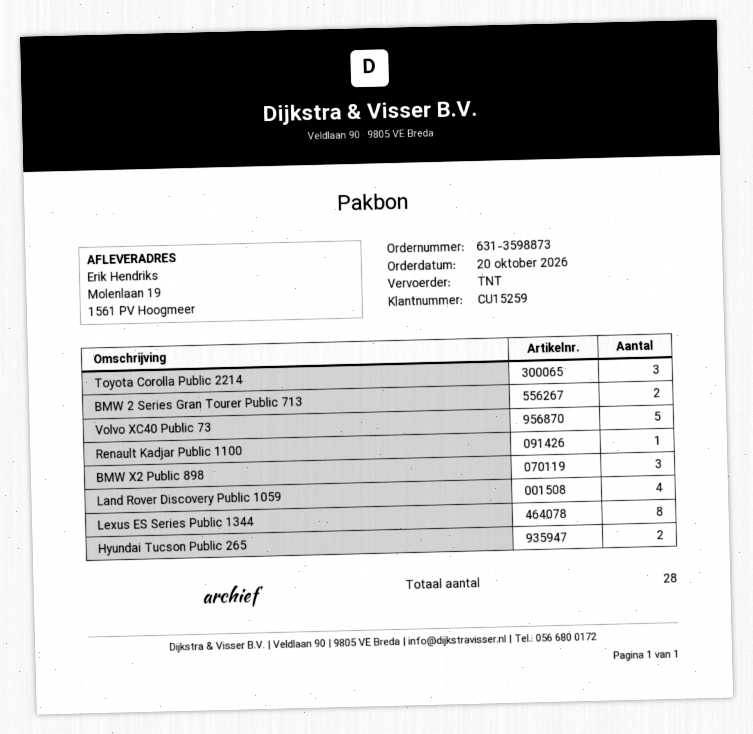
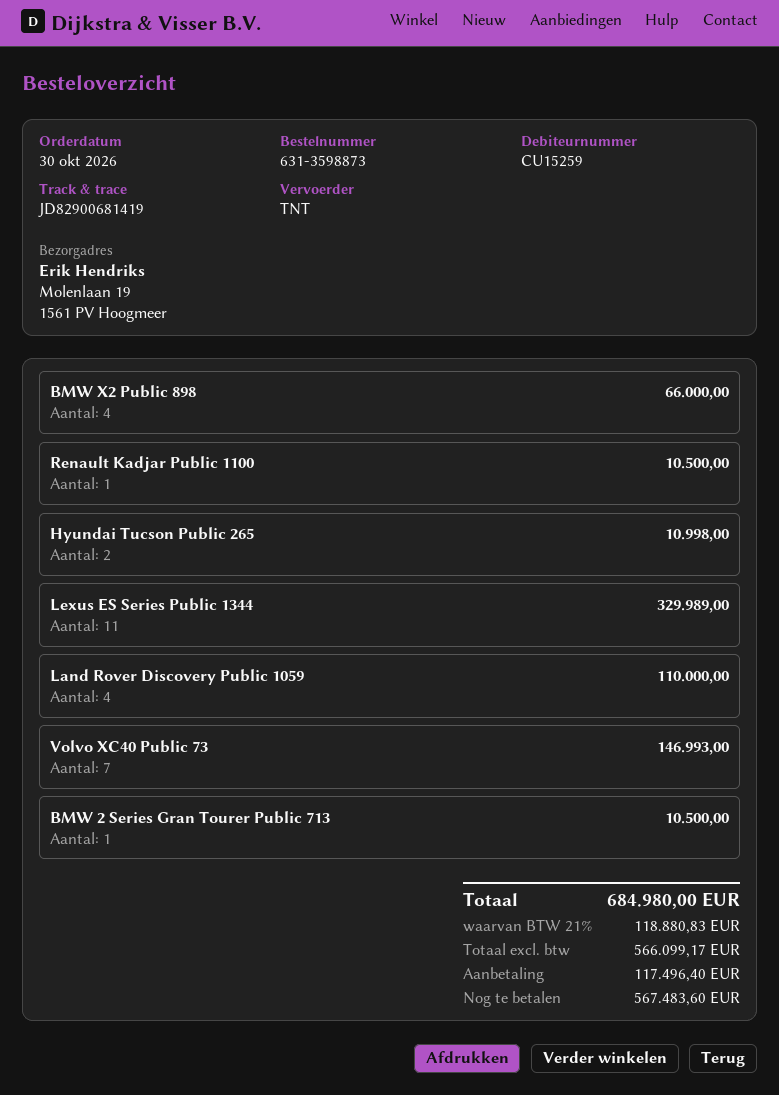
order date: 2026-10-20 -> 2026-10-30
Toyota Corolla Public 2214: 3 -> none
BMW 2 Series Gran Tourer Public 713: 2 -> 1
Volvo XC40 Public 73: 5 -> 7
BMW X2 Public 898: 3 -> 4
Lexus ES Series Public 1344: 8 -> 11

